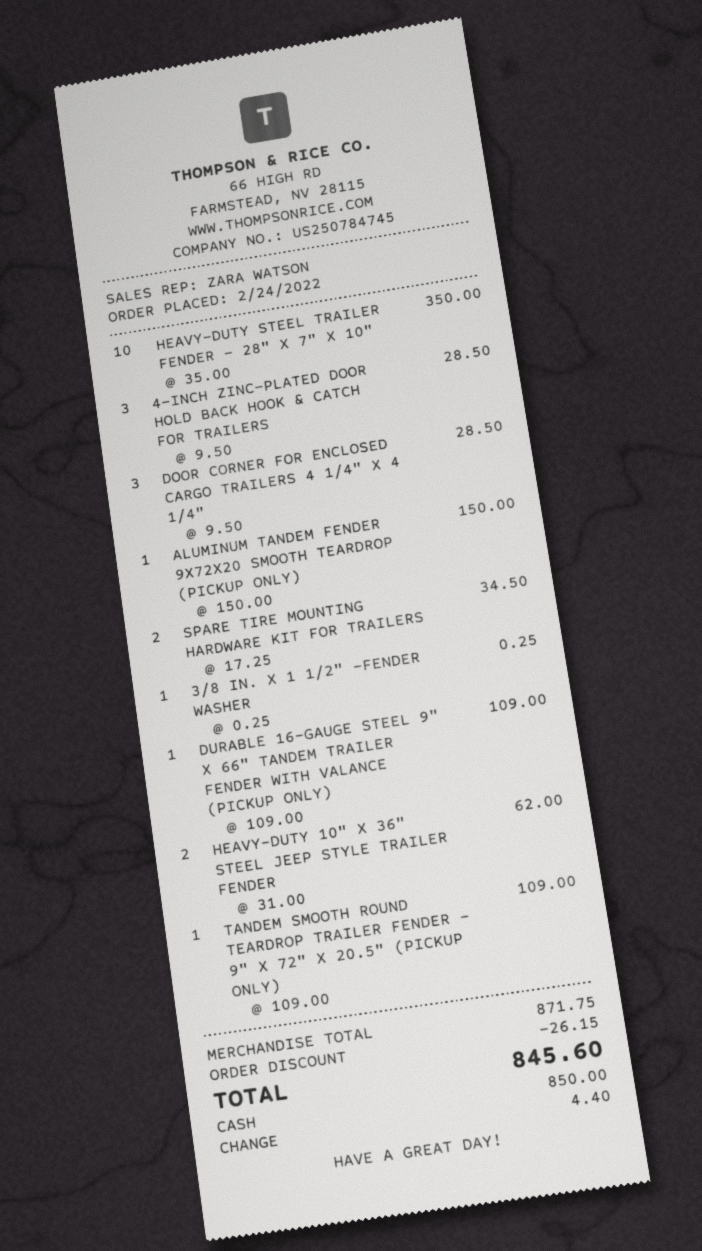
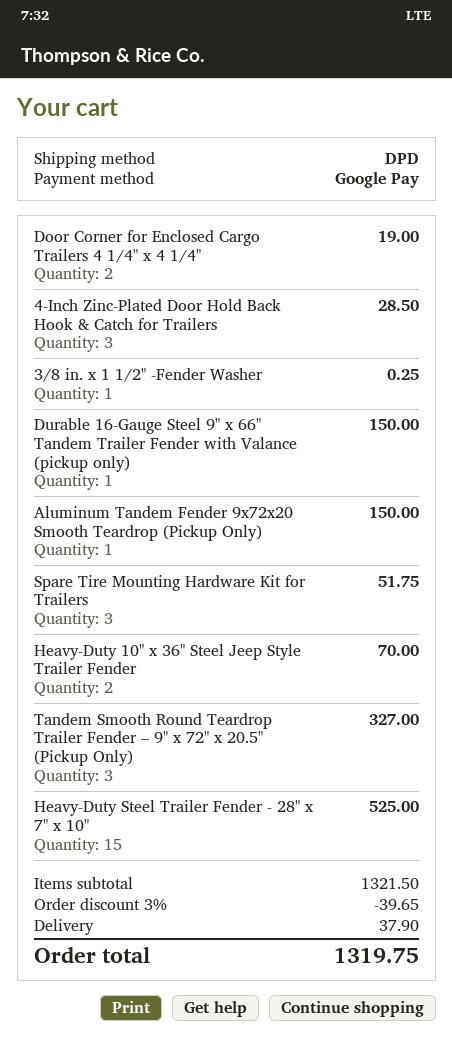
payment method: cash -> Google Pay
HEAVY-DUTY STEEL TRAILER FENDER - 28" X 7" X 10": 10 for 350.00 -> 15 for 525.00
DOOR CORNER FOR ENCLOSED CARGO TRAILERS 4 1/4" X 4 1/4": 3 for 28.50 -> 2 for 19.00
SPARE TIRE MOUNTING HARDWARE KIT FOR TRAILERS: 2 for 34.50 -> 3 for 51.75
DURABLE 16-GAUGE STEEL 9" X 66" TANDEM TRAILER FENDER WITH VALANCE (PICKUP ONLY): 1 for 109.00 -> 1 for 150.00
HEAVY-DUTY 10" X 36" STEEL JEEP STYLE TRAILER FENDER: 2 for 62.00 -> 2 for 70.00
TANDEM SMOOTH ROUND TEARDROP TRAILER FENDER – 9" X 72" X 20.5" (PICKUP ONLY): 1 for 109.00 -> 3 for 327.00
subtotal: 871.75 -> 1321.50
discount: 26.15 -> 39.65
shipping: none -> 37.90
total: 845.60 -> 1319.75

